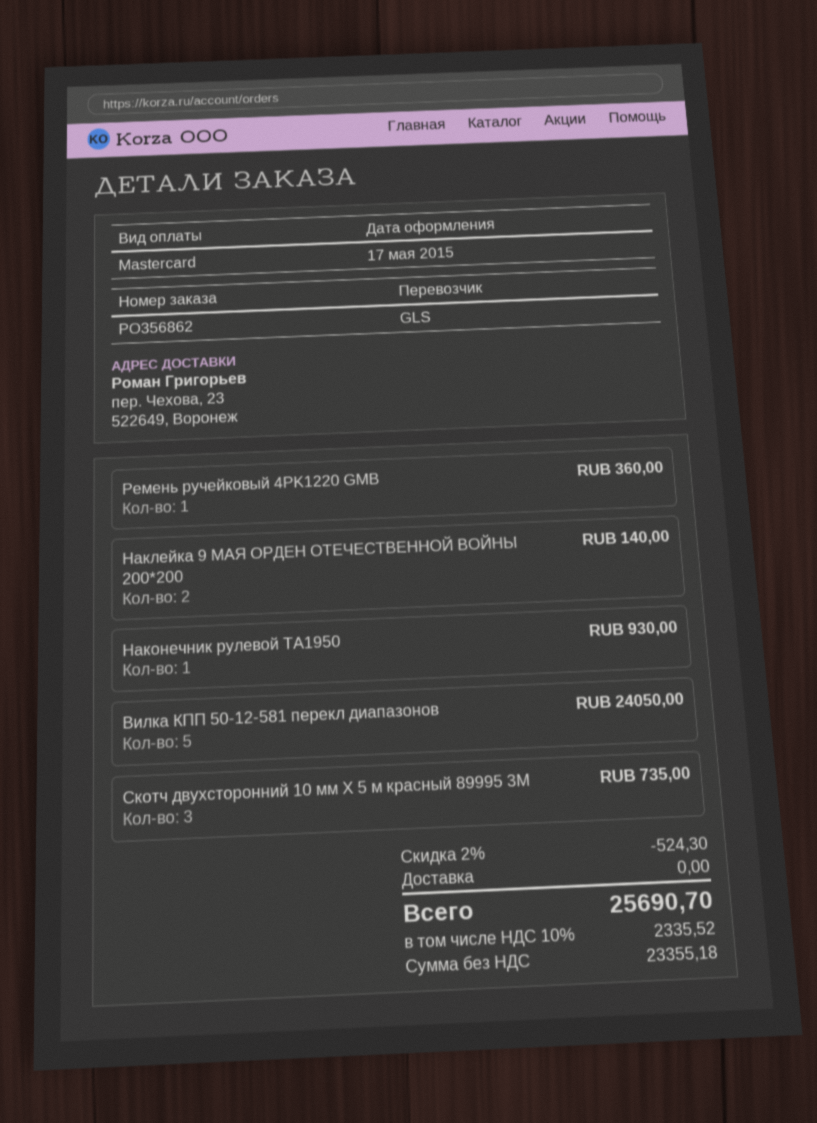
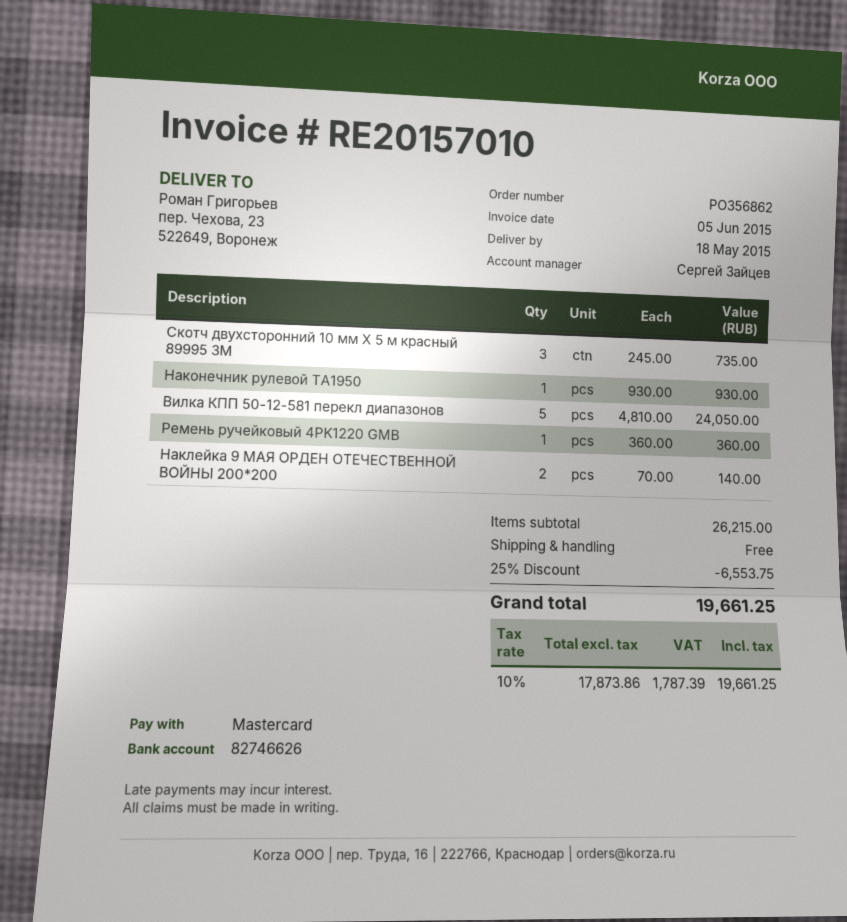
discount: 2% = 524.30 -> 25% = 6553.75
net: 23355.18 -> 17873.86
tax: 10% = 2335.52 -> 10% = 1787.39
total: 25690.70 -> 19661.25

